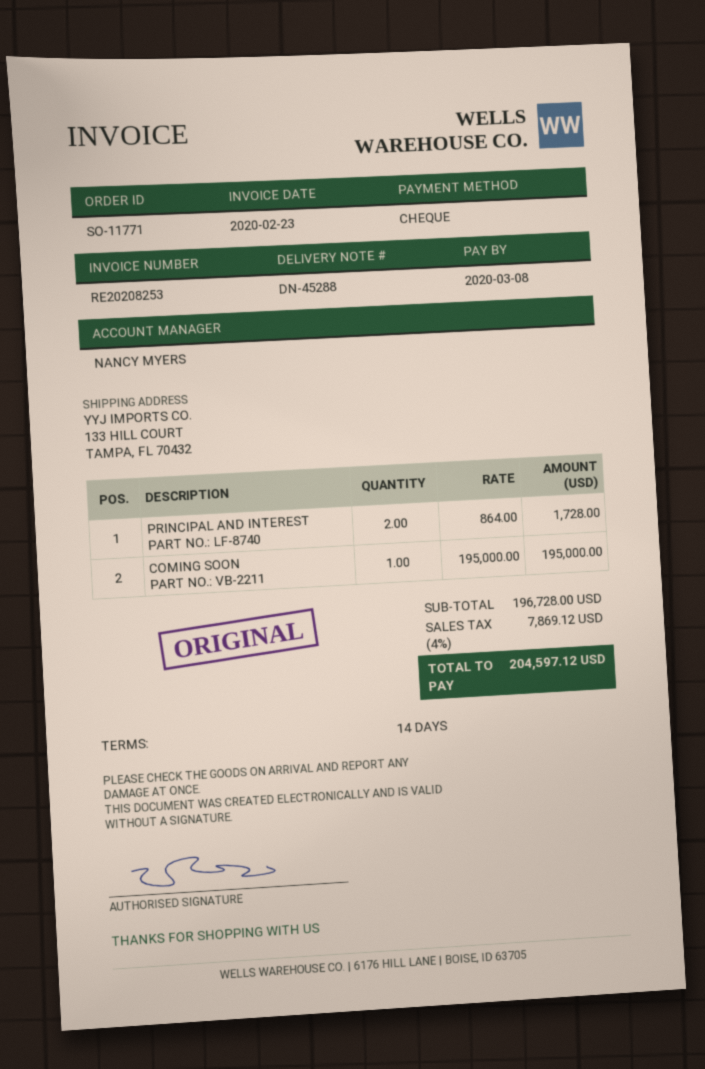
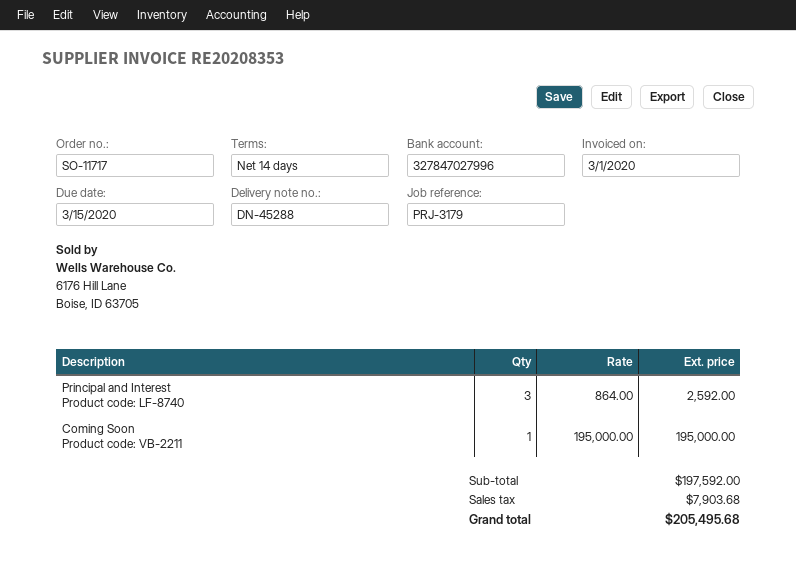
order number: SO-11771 -> SO-11717
invoice number: RE20208253 -> RE20208353
invoice date: 2020-02-23 -> 2020-03-01
due date: 2020-03-08 -> 2020-03-15
PRINCIPAL AND INTEREST: 2 x 864.00 = 1728.00 -> 3 x 864.00 = 2592.00
subtotal: 196728.00 -> 197592.00
tax: 7869.12 -> 7903.68
total: 204597.12 -> 205495.68

